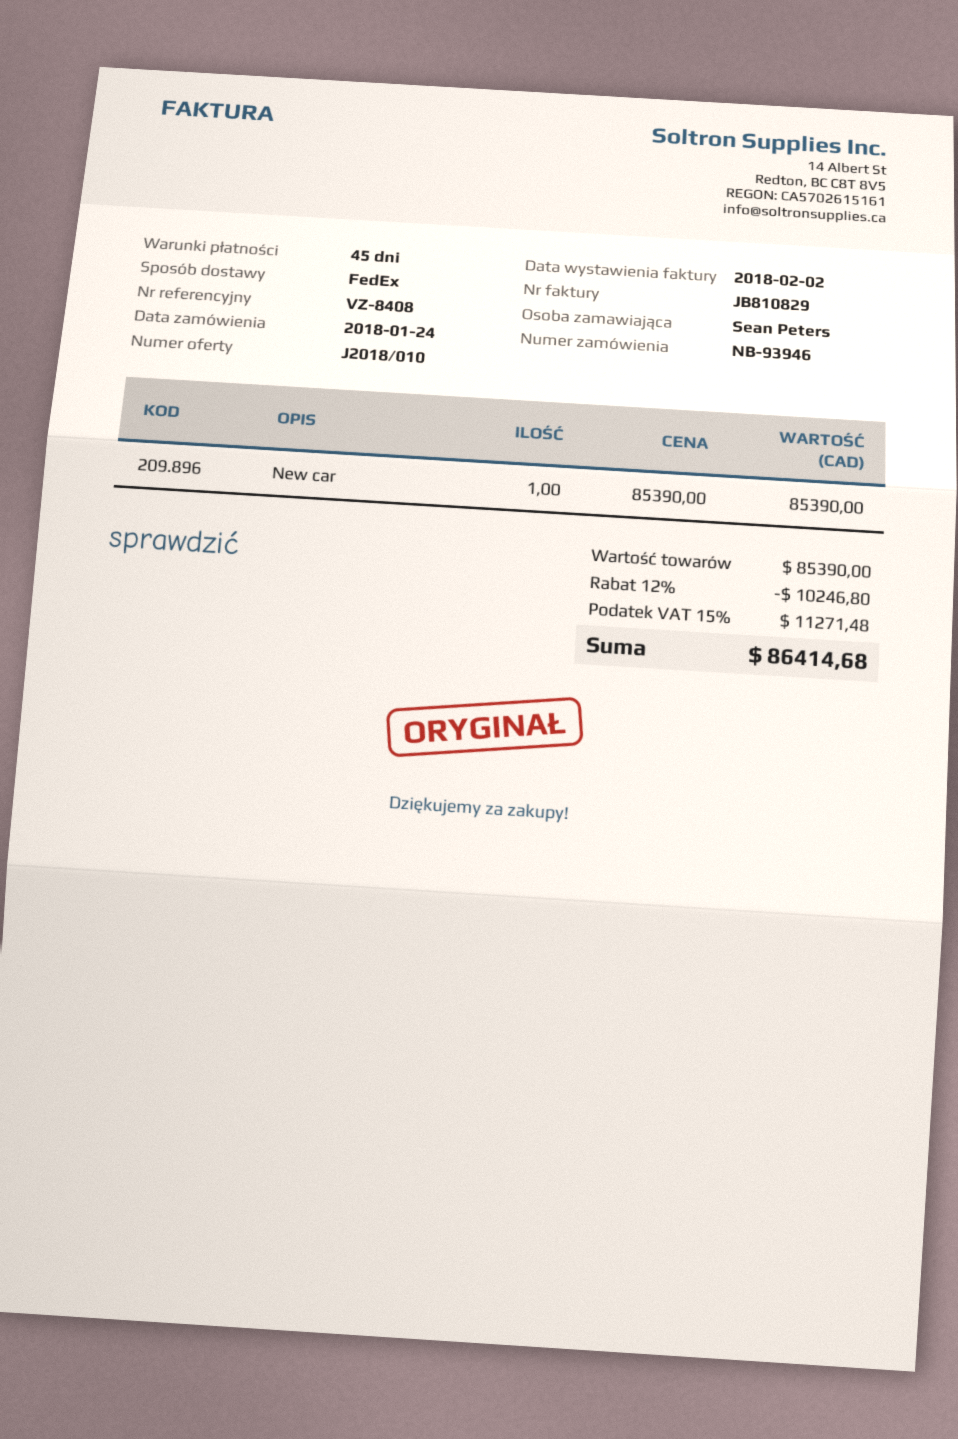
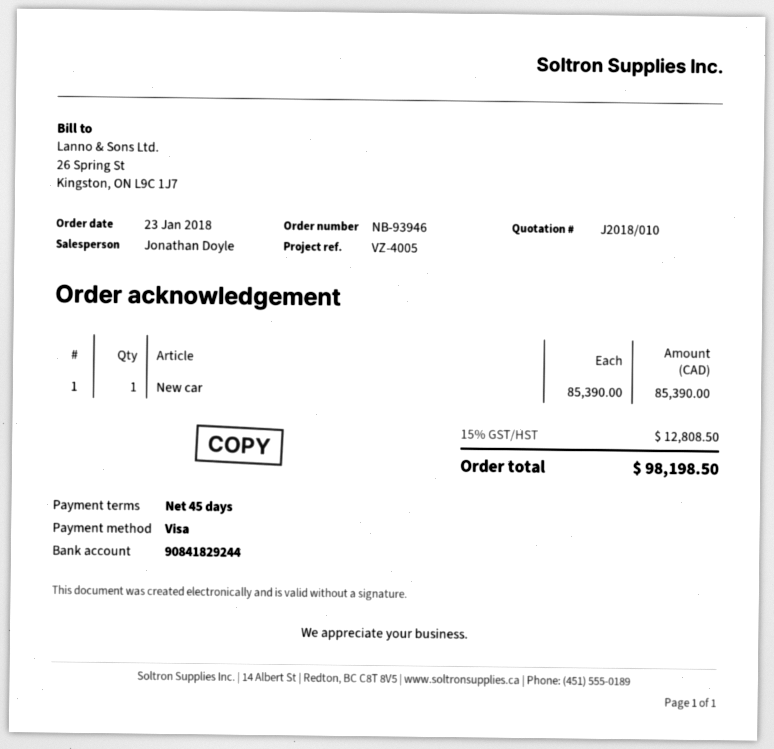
order date: 2018-01-24 -> 2018-01-23
reference: VZ-8408 -> VZ-4005
discount: 12% = 10246.80 -> none
tax: 15% = 11271.48 -> 15% = 12808.50
total: 86414.68 -> 98198.50

